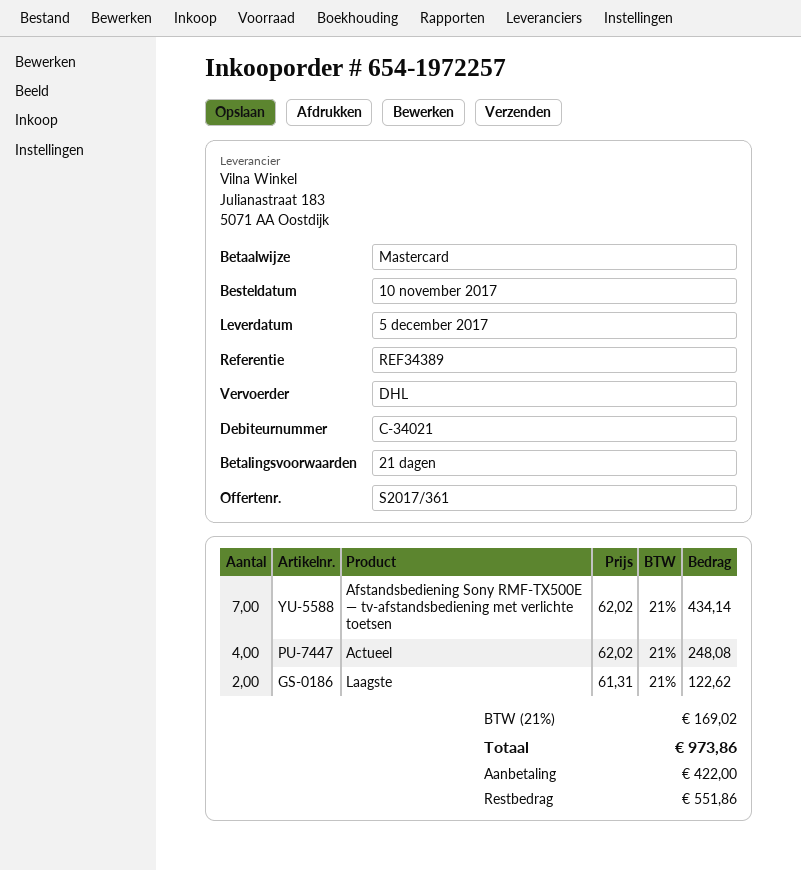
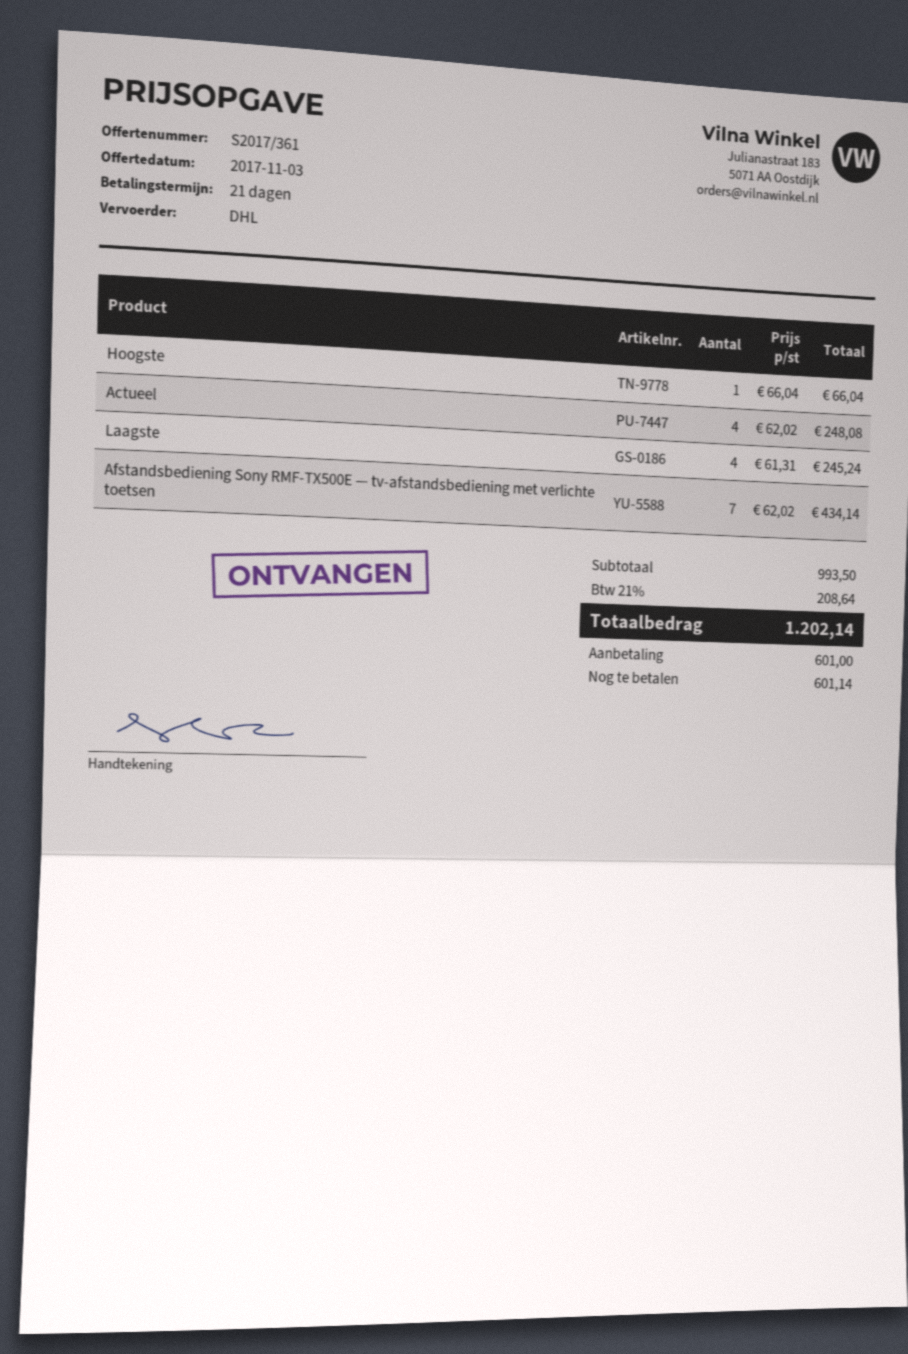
Laagste: 2 x 61.31 = 122.62 -> 4 x 61.31 = 245.24
Hoogste: none -> 1 x 66.04 = 66.04
tax: 21% = 169.02 -> 21% = 208.64
total: 973.86 -> 1202.14
deposit: 422.00 -> 601.00
balance: 551.86 -> 601.14

